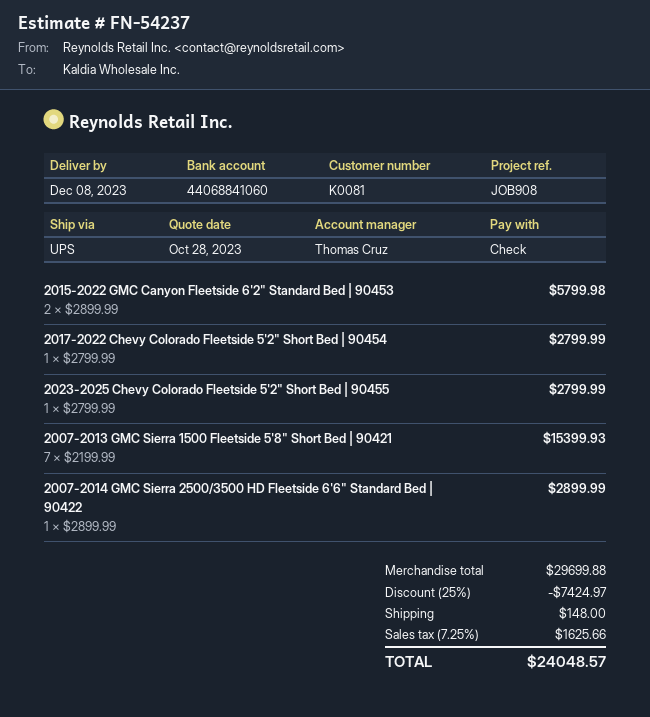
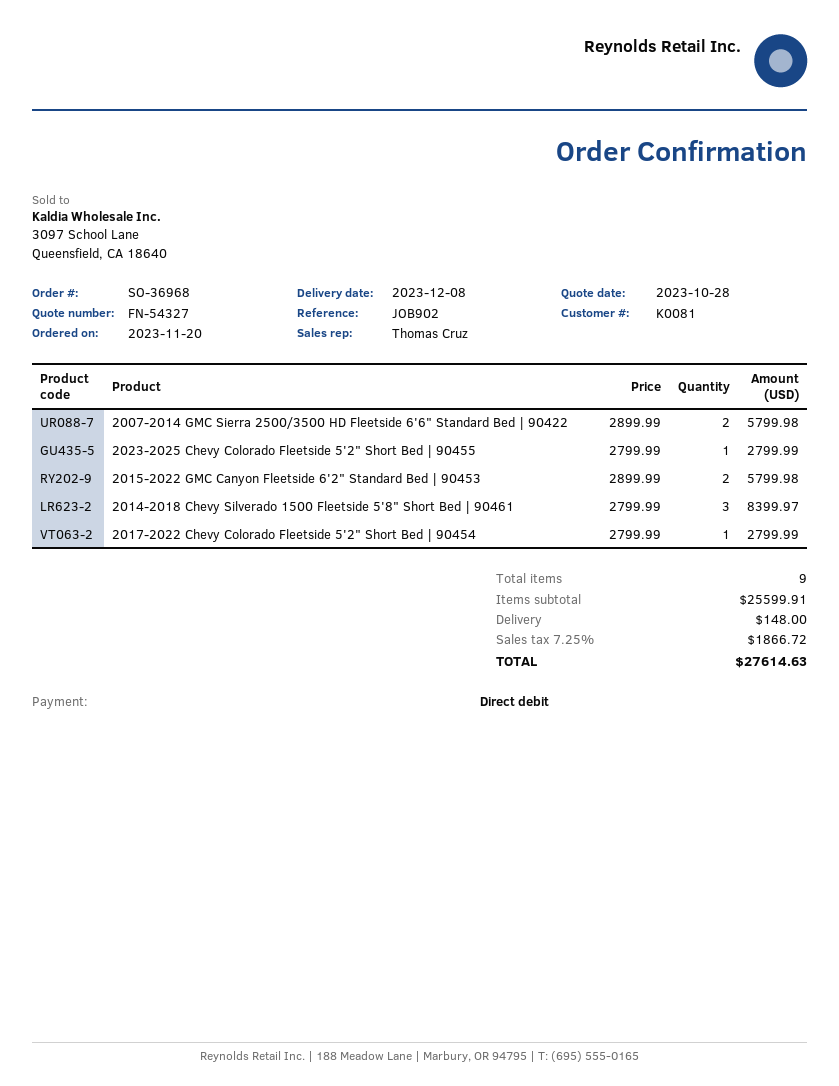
quote number: FN-54237 -> FN-54327
reference: JOB908 -> JOB902
payment method: cheque -> direct debit
2007-2013 GMC Sierra 1500 Fleetside 5'8" Short Bed | 90421: 7 x 2199.99 = 15399.93 -> none
2007-2014 GMC Sierra 2500/3500 HD Fleetside 6'6" Standard Bed | 90422: 1 x 2899.99 = 2899.99 -> 2 x 2899.99 = 5799.98
2014-2018 Chevy Silverado 1500 Fleetside 5'8" Short Bed | 90461: none -> 3 x 2799.99 = 8399.97
subtotal: 29699.88 -> 25599.91
discount: 25% = 7424.97 -> none
tax: 7.25% = 1625.66 -> 7.25% = 1866.72
total: 24048.57 -> 27614.63

